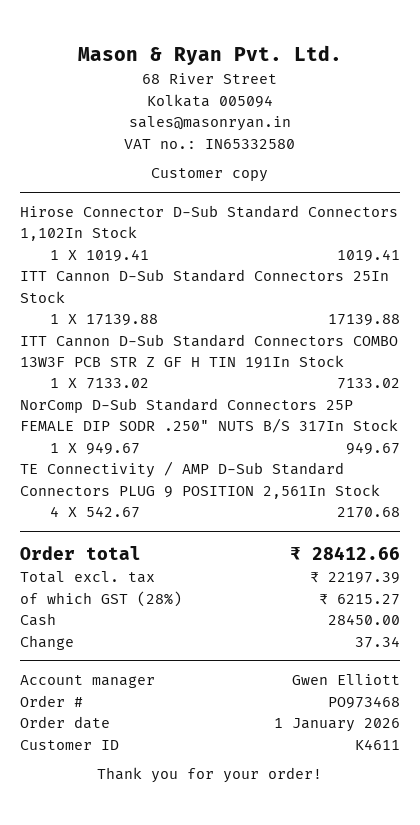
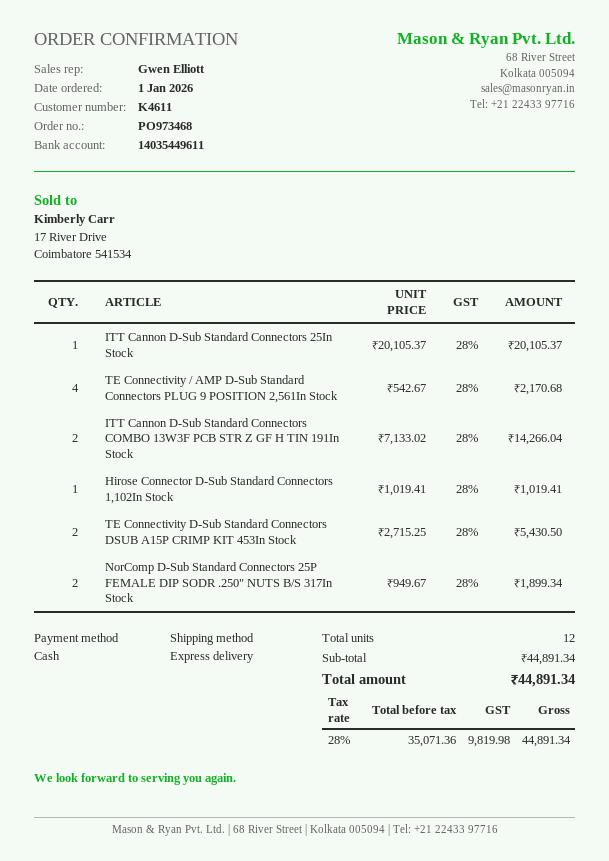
ITT Cannon D-Sub Standard Connectors 25In Stock: 1 x 17139.88 = 17139.88 -> 1 x 20105.37 = 20105.37
ITT Cannon D-Sub Standard Connectors COMBO 13W3F PCB STR Z GF H TIN 191In Stock: 1 x 7133.02 = 7133.02 -> 2 x 7133.02 = 14266.04
NorComp D-Sub Standard Connectors 25P FEMALE DIP SODR .250" NUTS B/S 317In Stock: 1 x 949.67 = 949.67 -> 2 x 949.67 = 1899.34
TE Connectivity D-Sub Standard Connectors DSUB A15P CRIMP KIT 453In Stock: none -> 2 x 2715.25 = 5430.50
net: 22197.39 -> 35071.36
tax: 28% = 6215.27 -> 28% = 9819.98
total: 28412.66 -> 44891.34

